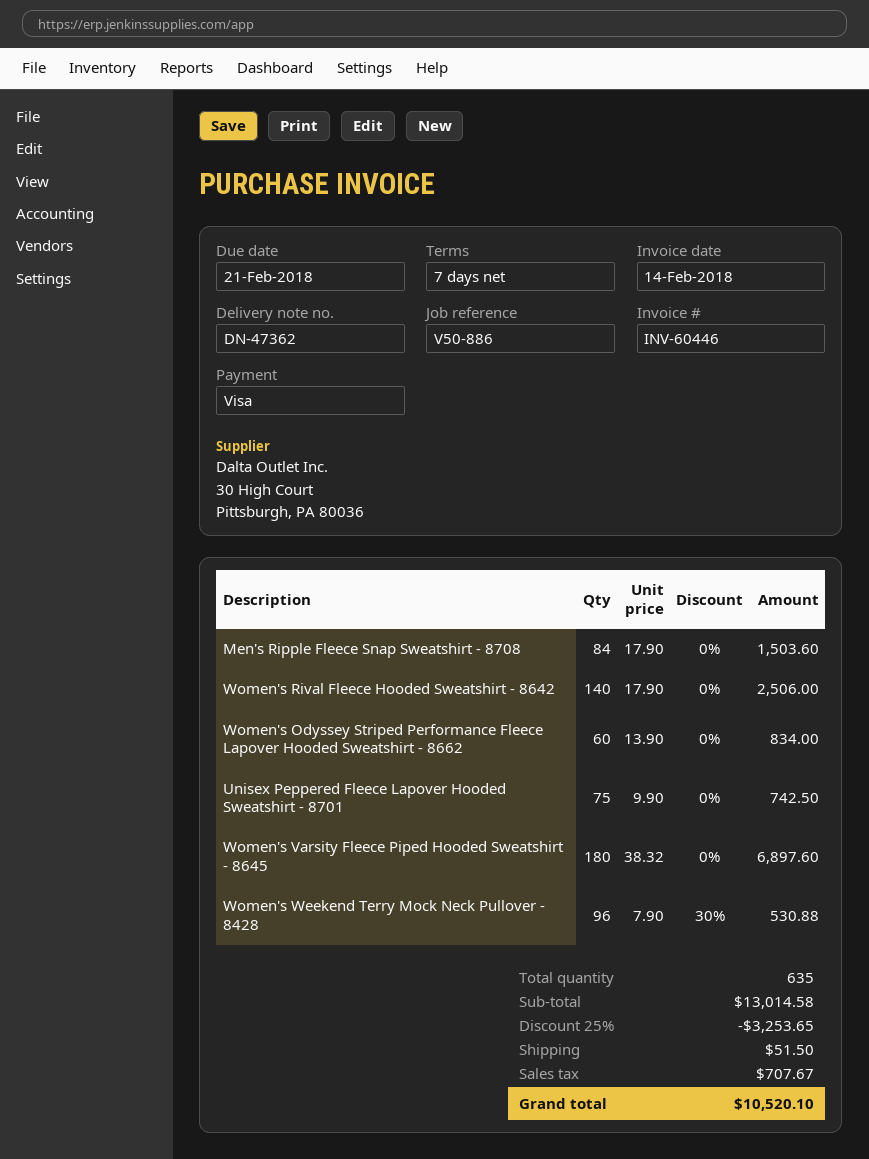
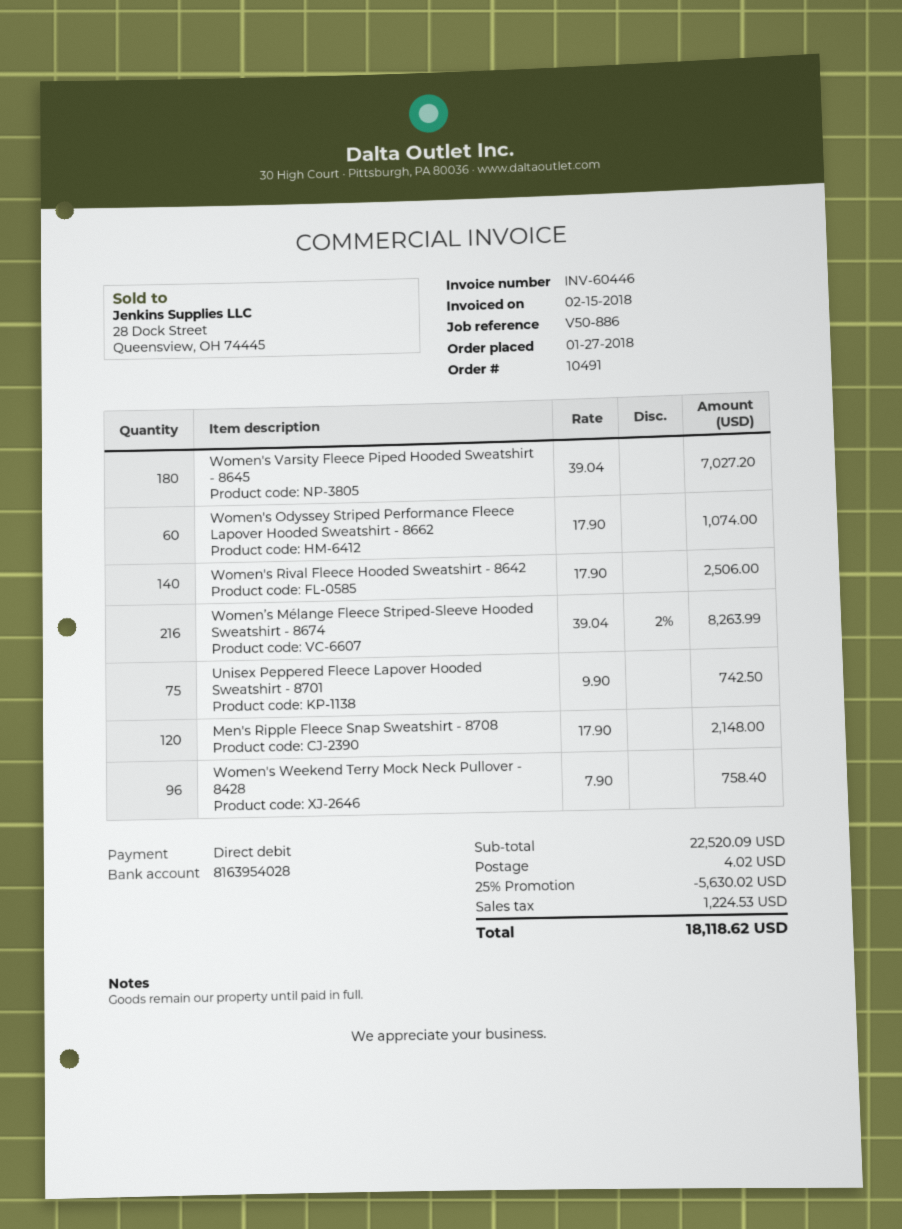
invoice date: 2018-02-14 -> 2018-02-15
payment method: Visa -> direct debit
Men's Ripple Fleece Snap Sweatshirt - 8708: 84 x 17.90 = 1503.60 -> 120 x 17.90 = 2148.00
Women's Odyssey Striped Performance Fleece Lapover Hooded Sweatshirt - 8662: 60 x 13.90 = 834.00 -> 60 x 17.90 = 1074.00
Women's Varsity Fleece Piped Hooded Sweatshirt - 8645: 180 x 38.32 = 6897.60 -> 180 x 39.04 = 7027.20
Women's Weekend Terry Mock Neck Pullover - 8428: 96 x 7.90 - 30% = 530.88 -> 96 x 7.90 = 758.40
Women’s Mélange Fleece Striped-Sleeve Hooded Sweatshirt - 8674: none -> 216 x 39.04 - 2% = 8263.99
subtotal: 13014.58 -> 22520.09
discount: 25% = 3253.65 -> 25% = 5630.02
shipping: 51.50 -> 4.02
tax: 707.67 -> 1224.53
total: 10520.10 -> 18118.62

